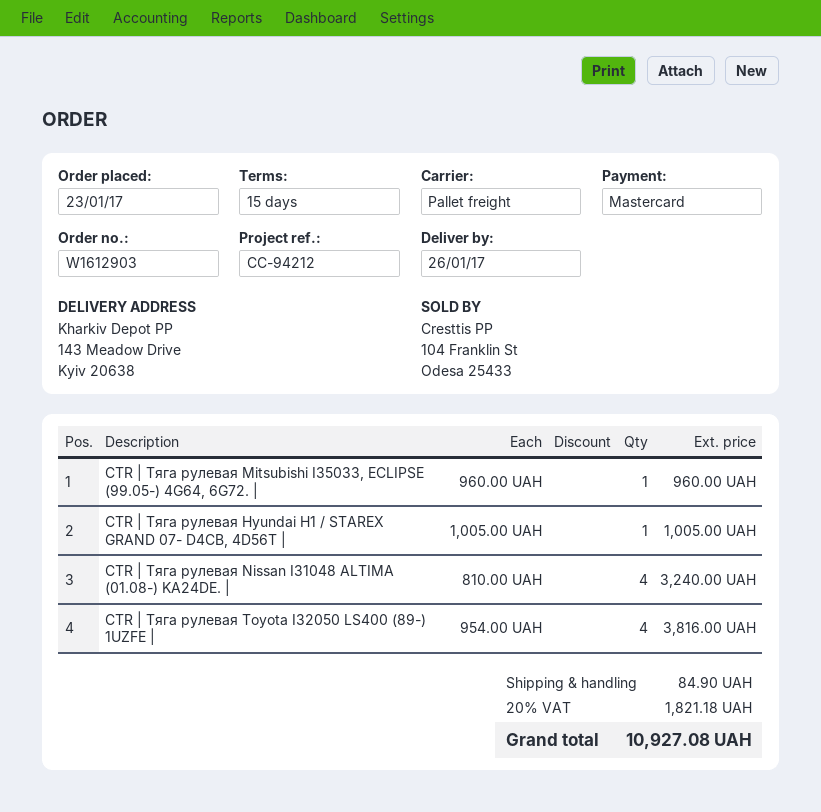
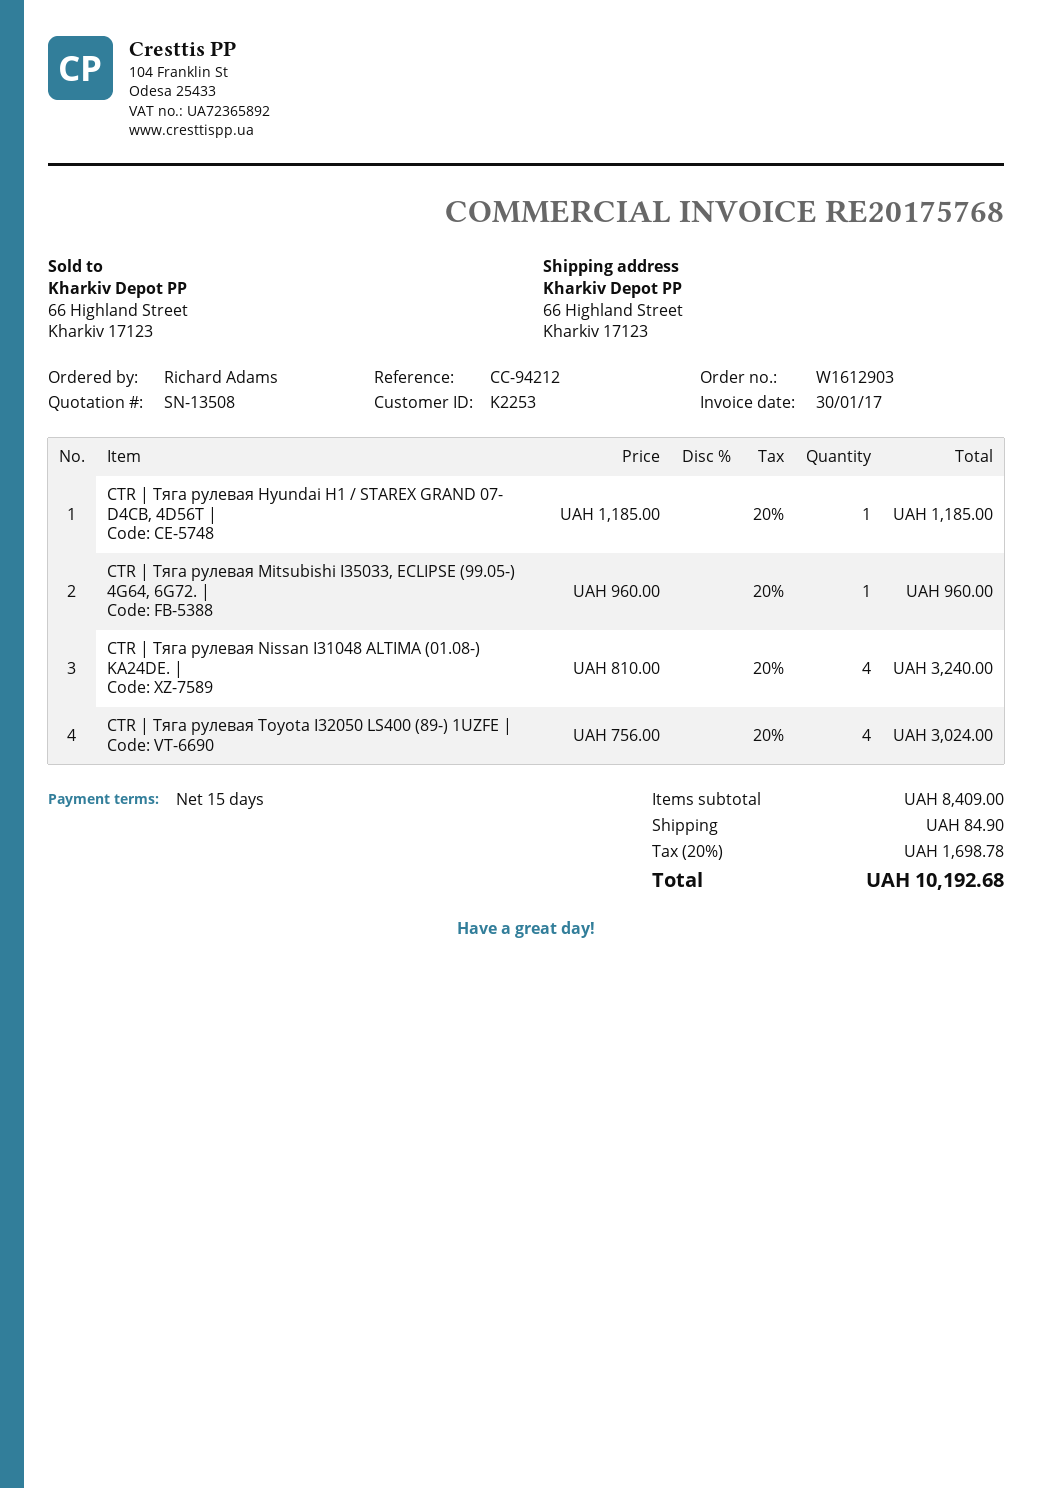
ship to: 143 Meadow Drive, Kyiv 20638 -> 66 Highland Street, Kharkiv 17123
CTR | Тяга рулевая Hyundai H1 / STAREX GRAND 07- D4CB, 4D56T |: 1 x 1005.00 = 1005.00 -> 1 x 1185.00 = 1185.00
CTR | Тяга рулевая Toyota I32050 LS400 (89-) 1UZFE |: 4 x 954.00 = 3816.00 -> 4 x 756.00 = 3024.00
tax: 20% = 1821.18 -> 20% = 1698.78
total: 10927.08 -> 10192.68

